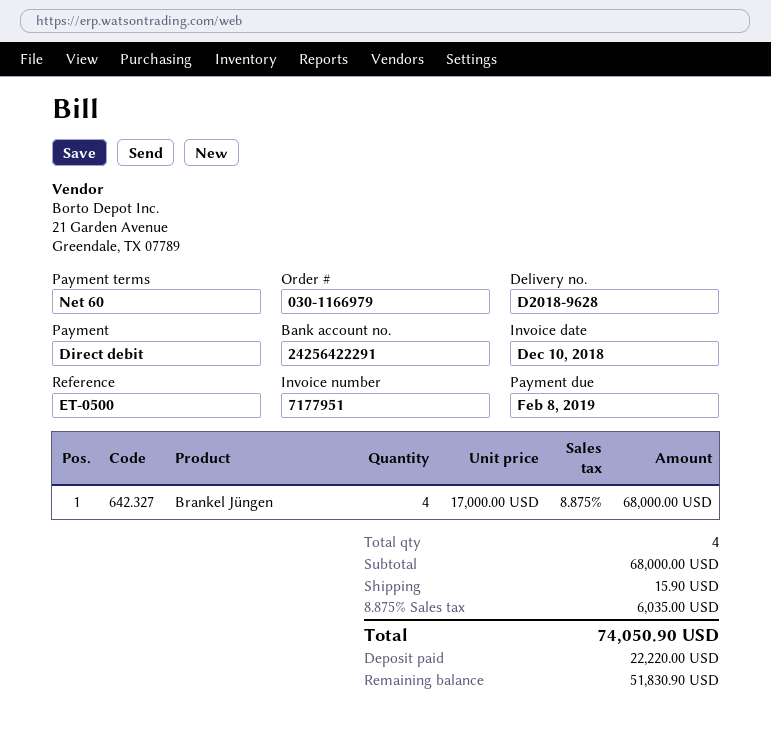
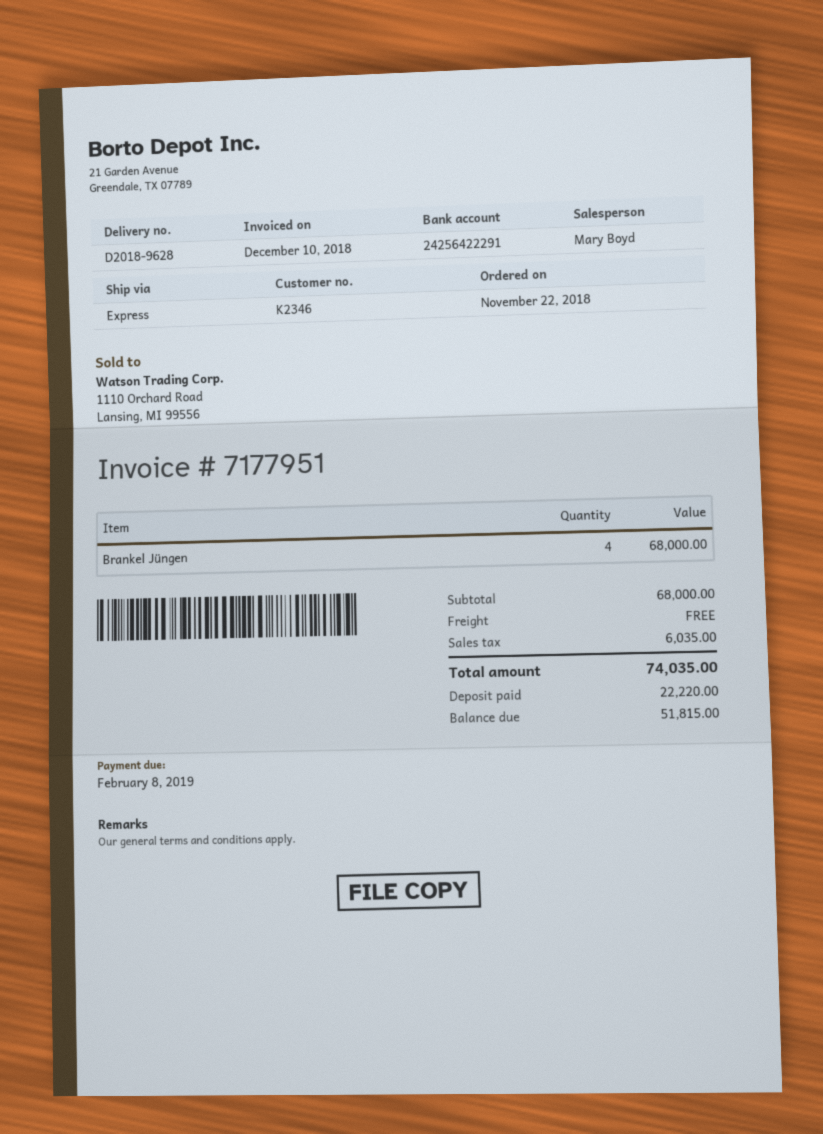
shipping: 15.90 -> 0.00
total: 74050.90 -> 74035.00
balance: 51830.90 -> 51815.00

